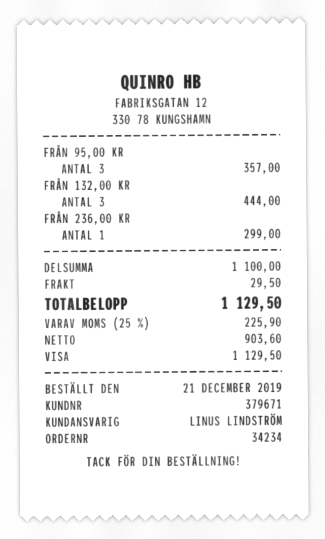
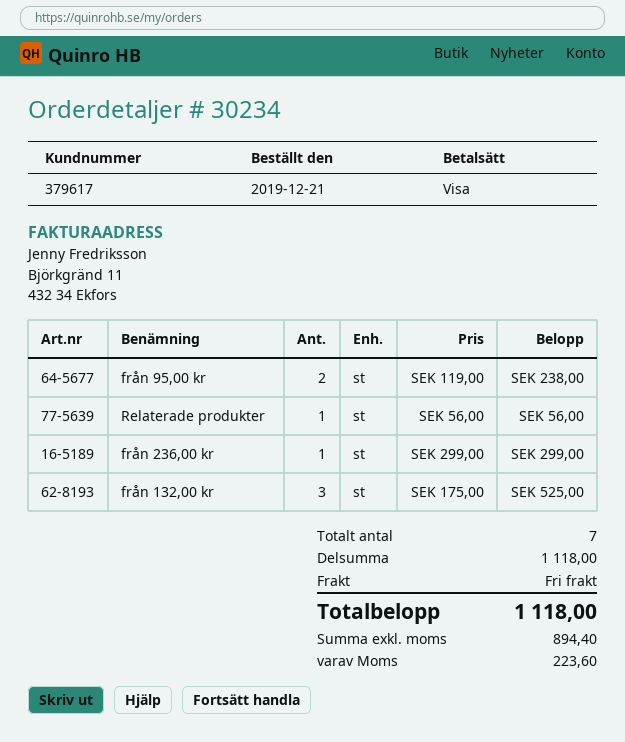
order number: 34234 -> 30234
customer number: 379671 -> 379617
FRÅN 95,00 KR: 3 for 357.00 -> 2 for 238.00
FRÅN 132,00 KR: 3 for 444.00 -> 3 for 525.00
Relaterade produkter: none -> 1 for 56.00
subtotal: 1100.00 -> 1118.00
shipping: 29.50 -> 0.00
net: 903.60 -> 894.40
tax: 225.90 -> 223.60
total: 1129.50 -> 1118.00

